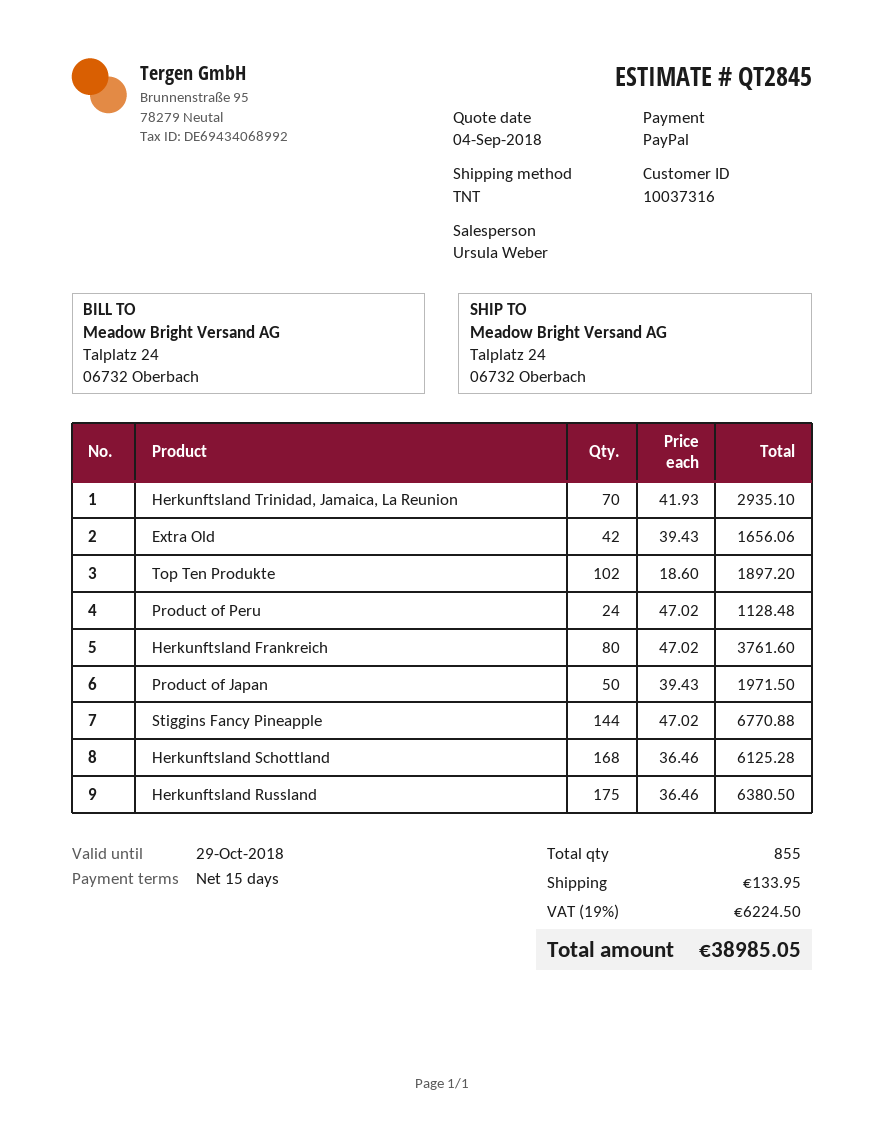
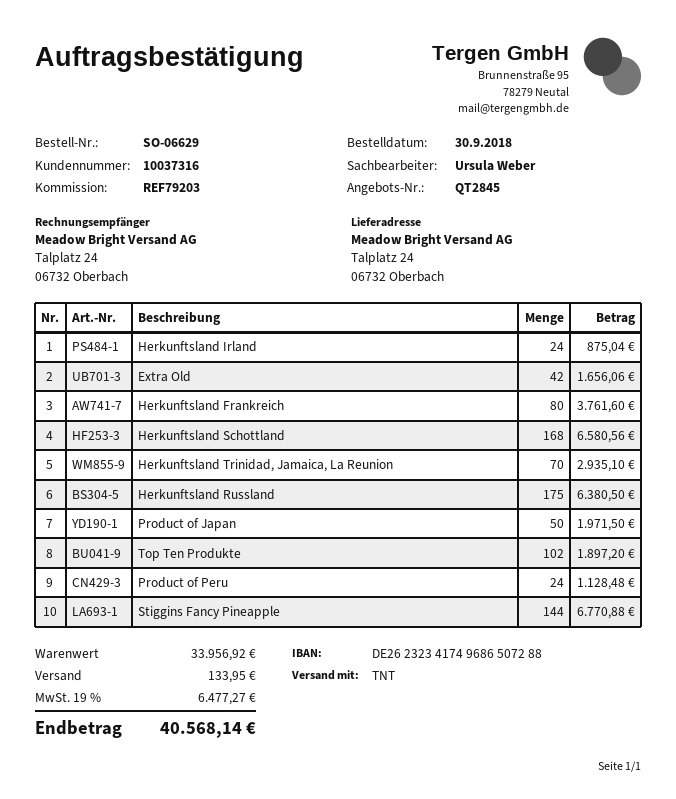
Herkunftsland Schottland: 168 for 6125.28 -> 168 for 6580.56
Herkunftsland Irland: none -> 24 for 875.04
tax: 19% = 6224.50 -> 19% = 6477.27
total: 38985.05 -> 40568.14

